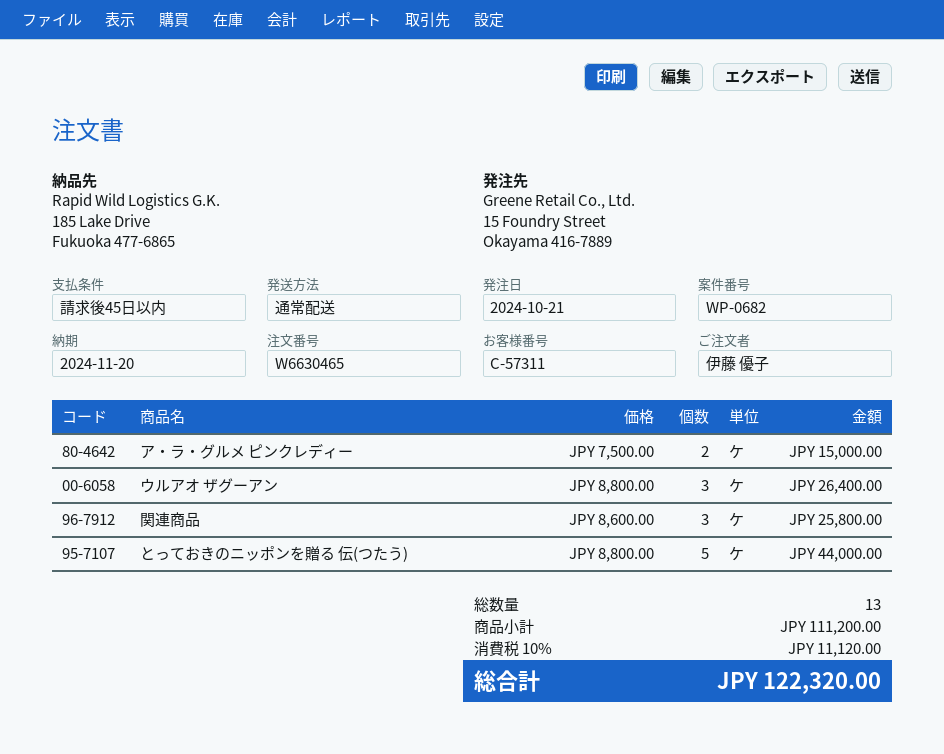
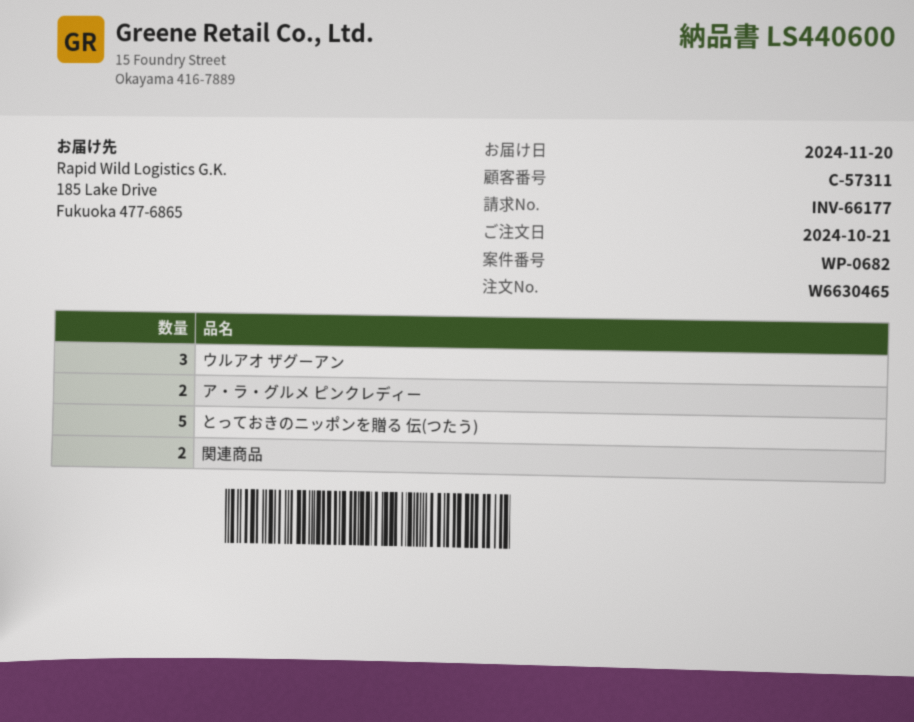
関連商品: 3 -> 2

